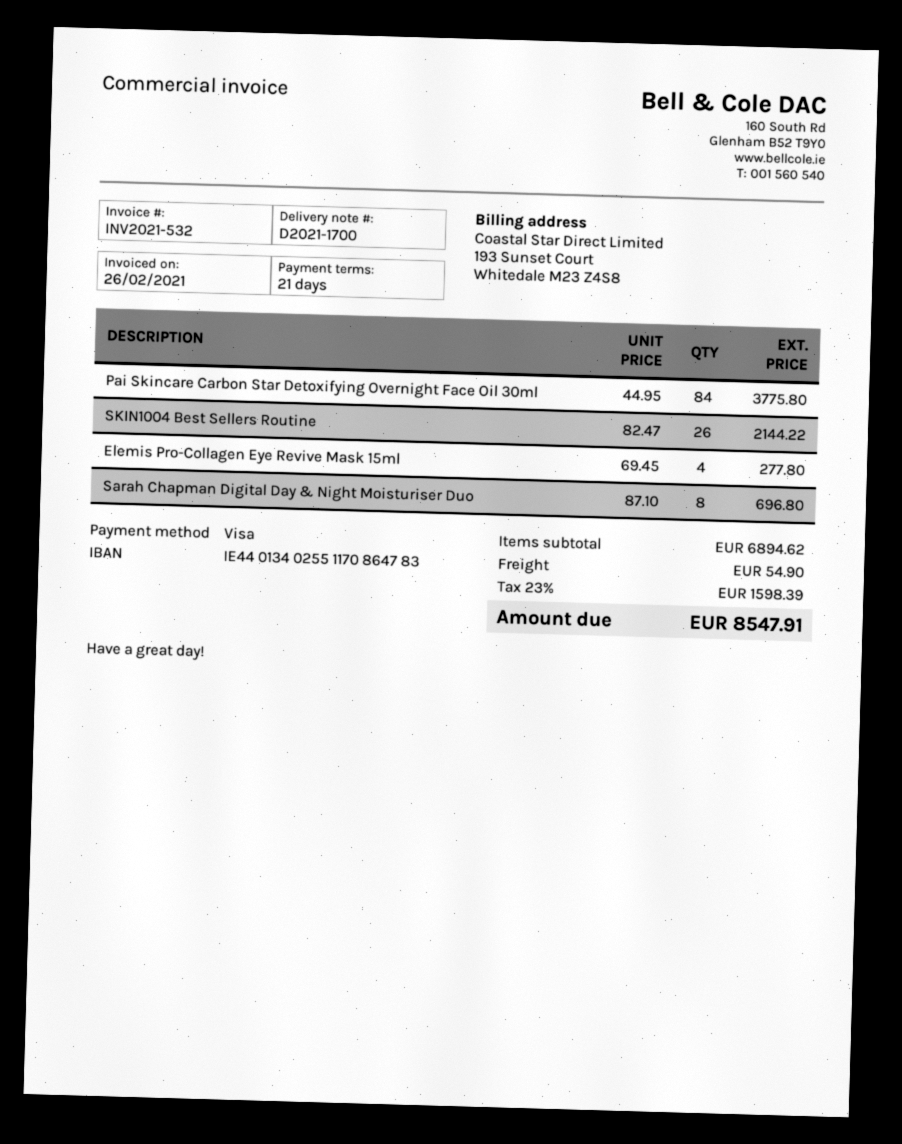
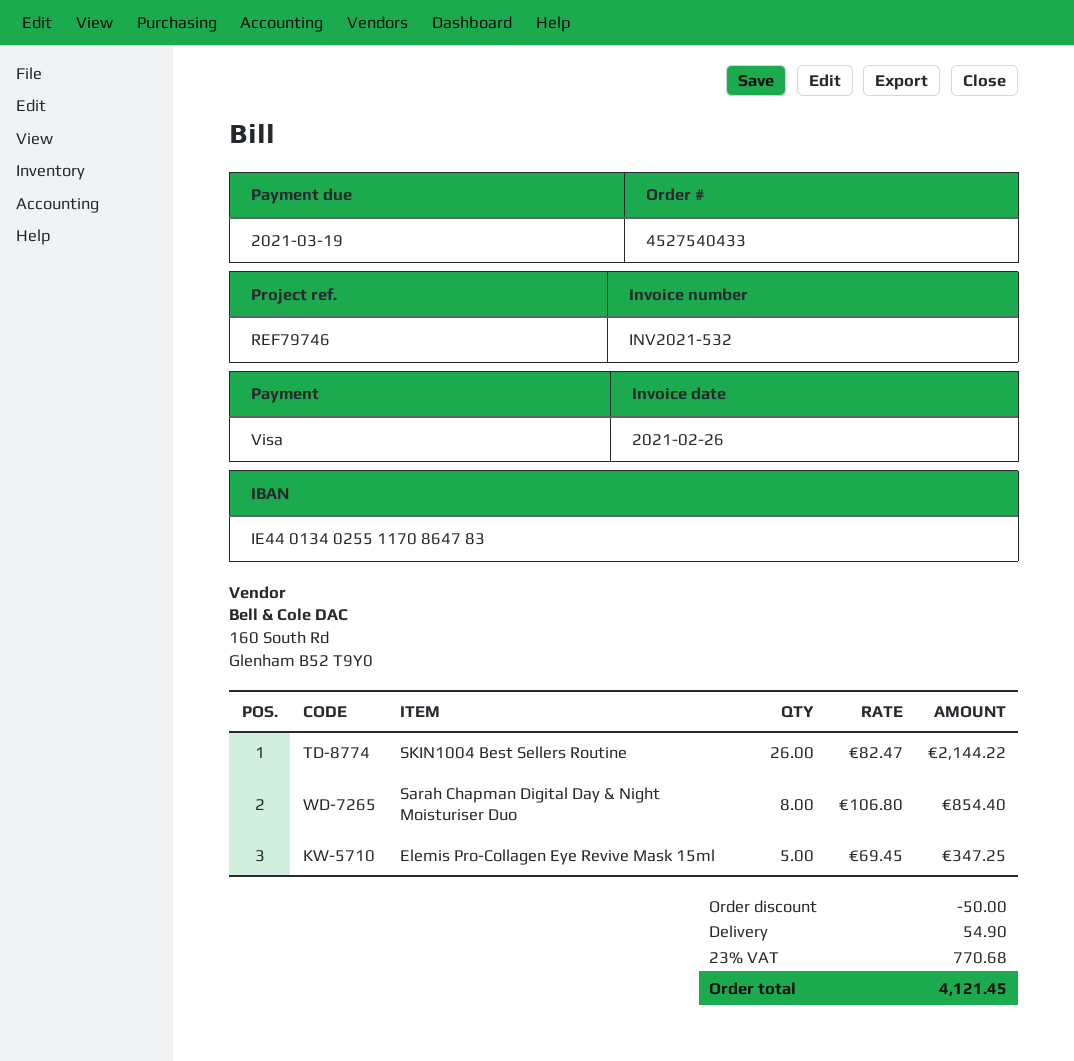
Pai Skincare Carbon Star Detoxifying Overnight Face Oil 30ml: 84 x 44.95 = 3775.80 -> none
Elemis Pro-Collagen Eye Revive Mask 15ml: 4 x 69.45 = 277.80 -> 5 x 69.45 = 347.25
Sarah Chapman Digital Day & Night Moisturiser Duo: 8 x 87.10 = 696.80 -> 8 x 106.80 = 854.40
discount: none -> 50.00
tax: 23% = 1598.39 -> 23% = 770.68
total: 8547.91 -> 4121.45

